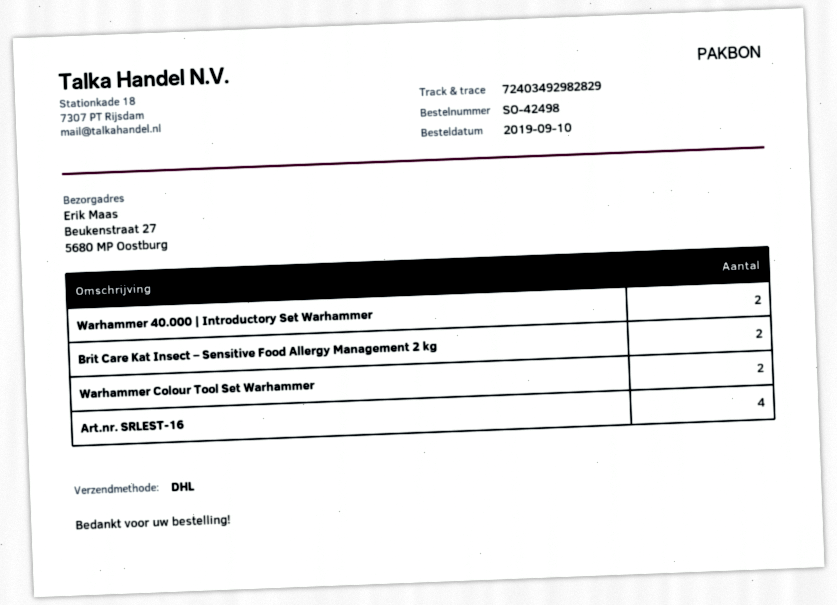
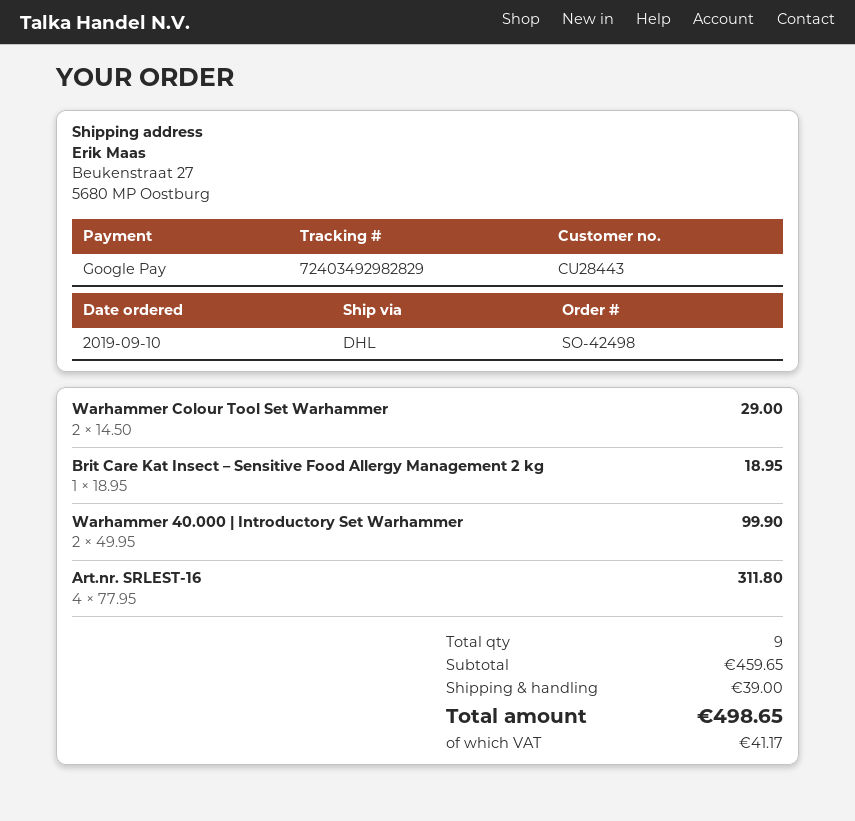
Brit Care Kat Insect – Sensitive Food Allergy Management 2 kg: 2 -> 1

